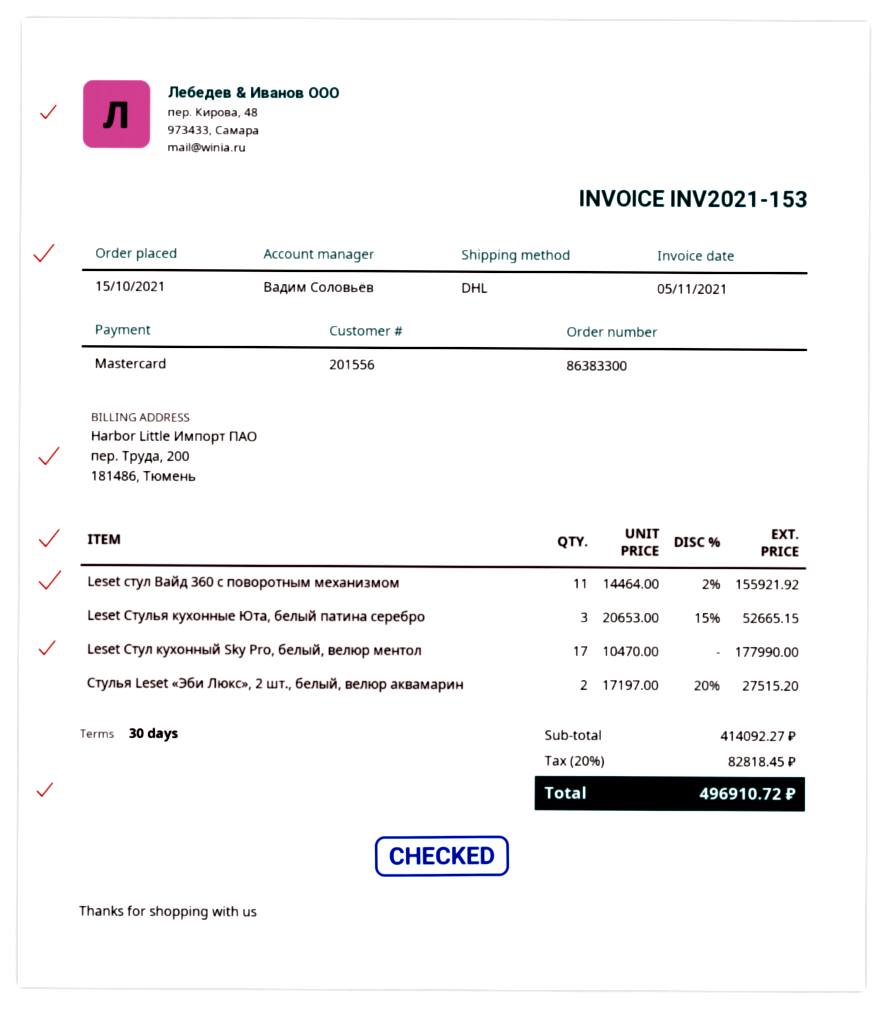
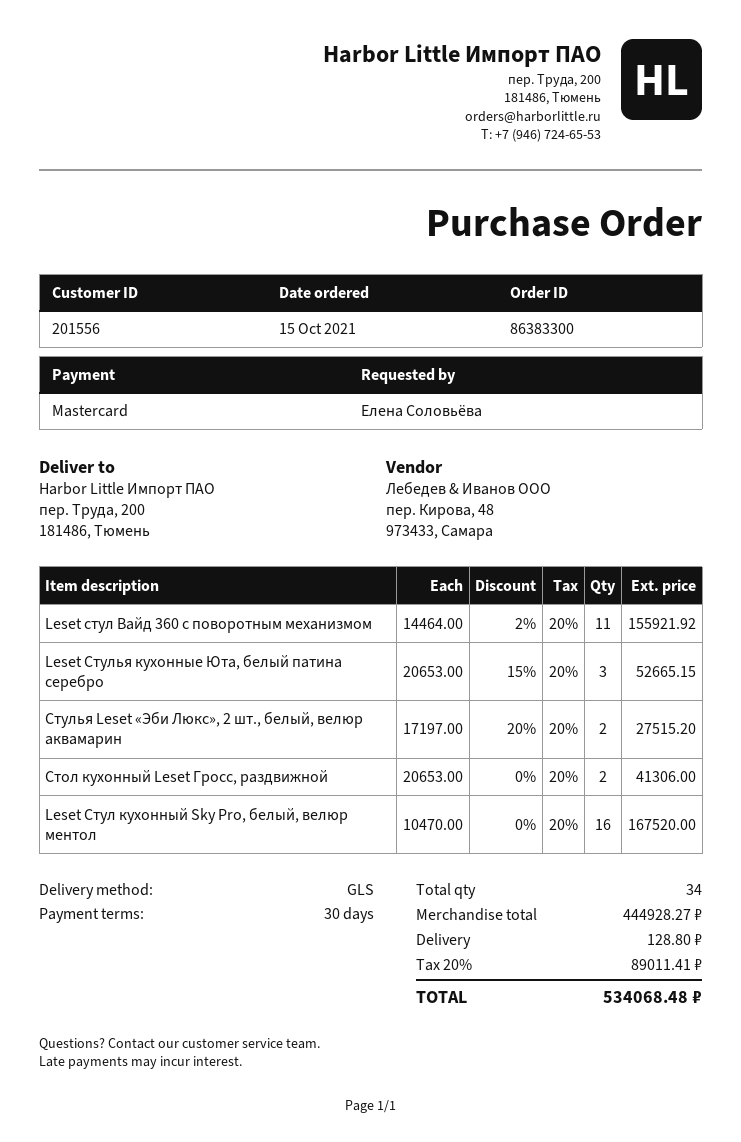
shipping method: DHL -> GLS
Leset Стул кухонный Sky Pro, белый, велюр ментол: 17 x 10470.00 = 177990.00 -> 16 x 10470.00 = 167520.00
Стол кухонный Leset Гросс, раздвижной: none -> 2 x 20653.00 = 41306.00
subtotal: 414092.27 -> 444928.27
shipping: none -> 128.80
tax: 20% = 82818.45 -> 20% = 89011.41
total: 496910.72 -> 534068.48

